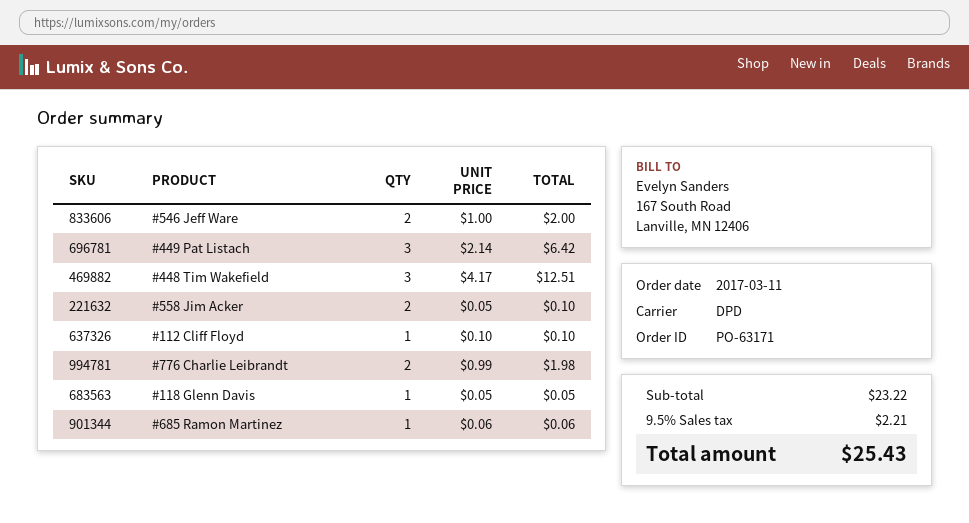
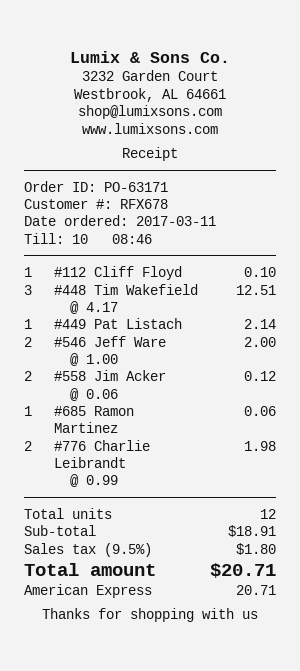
#449 Pat Listach: 3 x 2.14 = 6.42 -> 1 x 2.14 = 2.14
#558 Jim Acker: 2 x 0.05 = 0.10 -> 2 x 0.06 = 0.12
#118 Glenn Davis: 1 x 0.05 = 0.05 -> none
subtotal: 23.22 -> 18.91
tax: 9.5% = 2.21 -> 9.5% = 1.80
total: 25.43 -> 20.71

